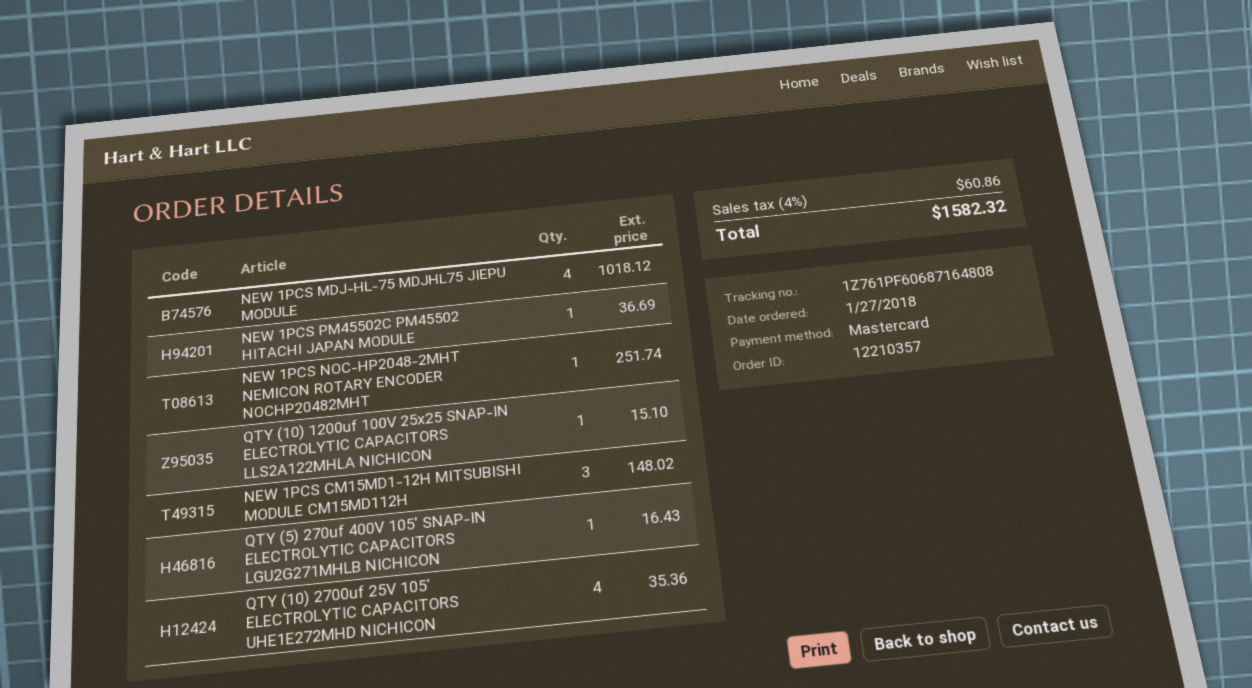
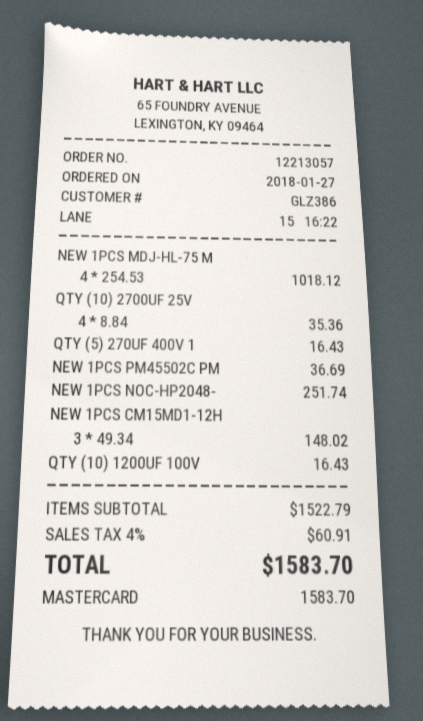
order number: 12210357 -> 12213057
QTY (10) 1200uf 100V 25x25 SNAP-IN ELECTROLYTIC CAPACITORS LLS2A122MHLA NICHICON: 1 for 15.10 -> 1 for 16.43
tax: 4% = 60.86 -> 4% = 60.91
total: 1582.32 -> 1583.70

